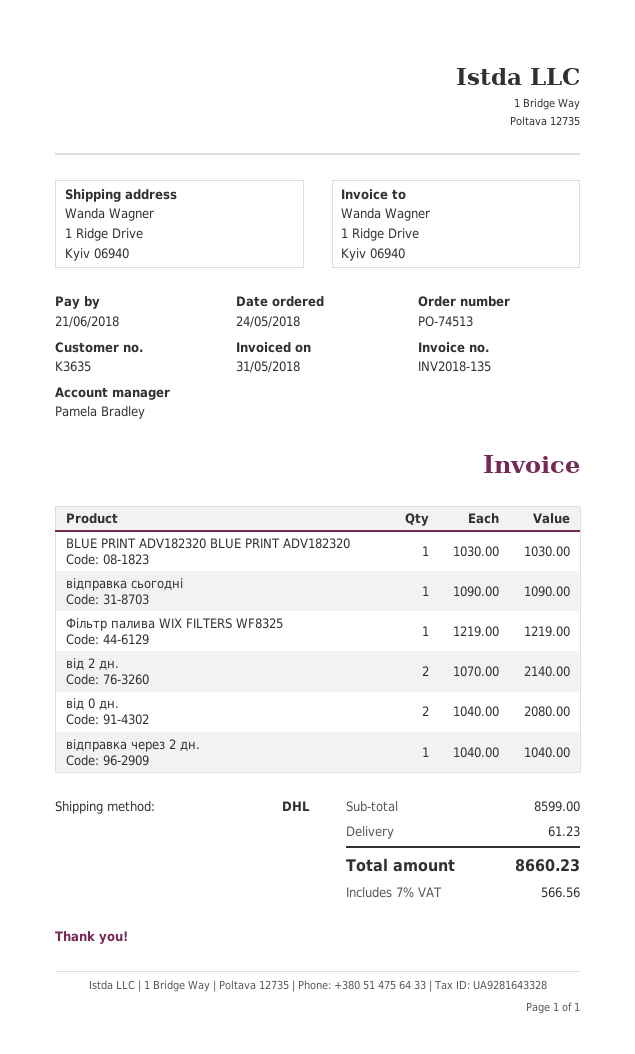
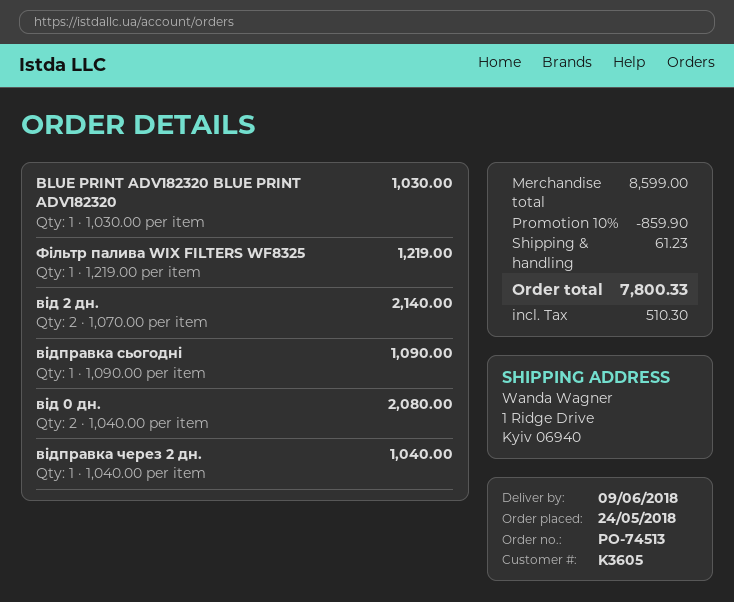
customer number: K3635 -> K3605
discount: none -> 10% = 859.90
tax: 566.56 -> 510.30
total: 8660.23 -> 7800.33

